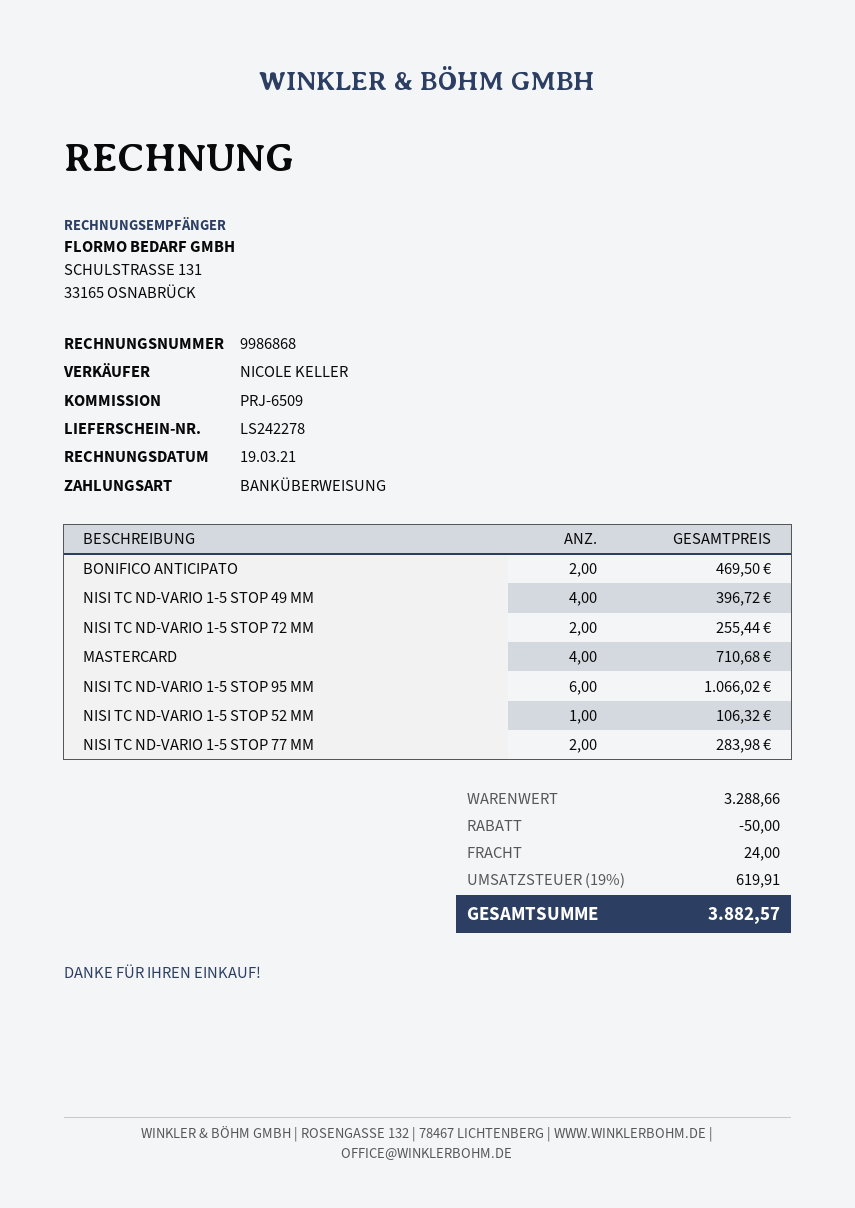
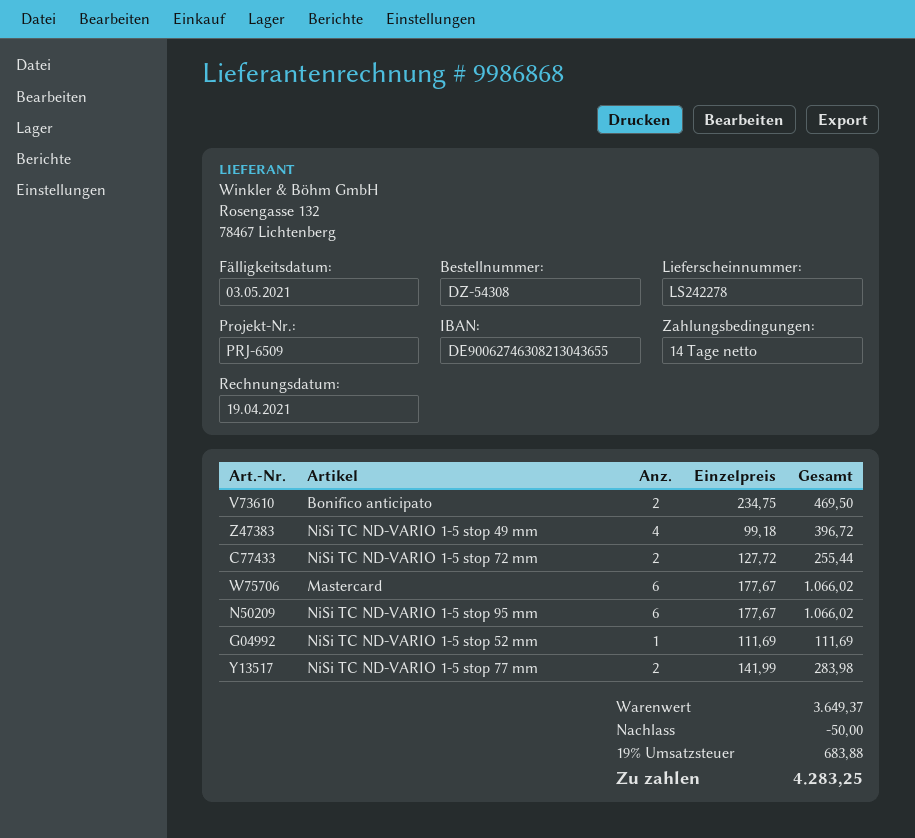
invoice date: 2021-03-19 -> 2021-04-19
MASTERCARD: 4 for 710.68 -> 6 for 1066.02
NISI TC ND-VARIO 1-5 STOP 52 MM: 1 for 106.32 -> 1 for 111.69
subtotal: 3288.66 -> 3649.37
shipping: 24.00 -> none
tax: 19% = 619.91 -> 19% = 683.88
total: 3882.57 -> 4283.25

